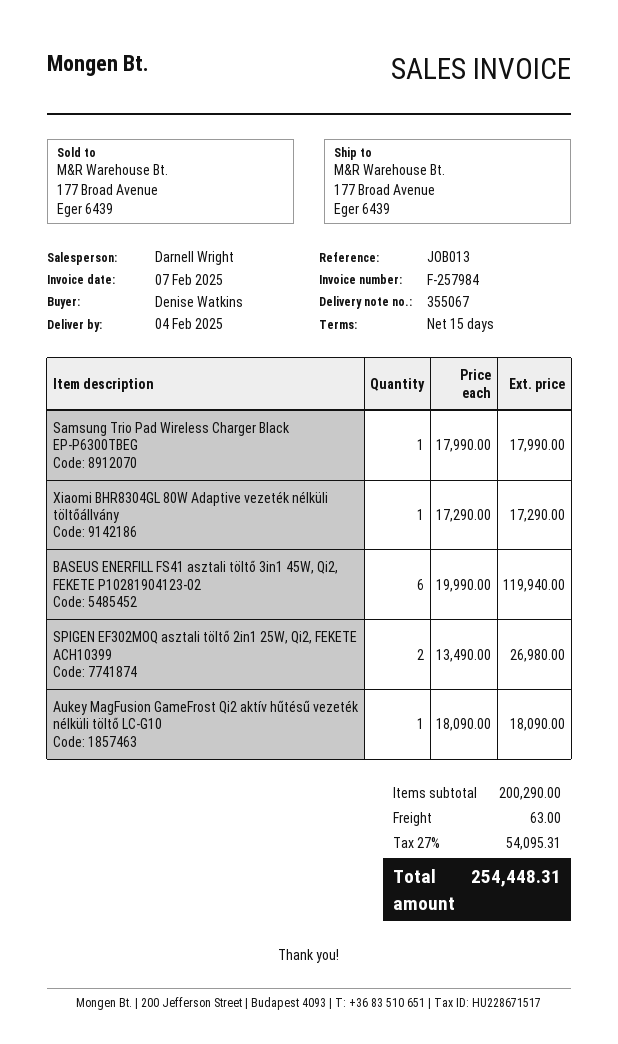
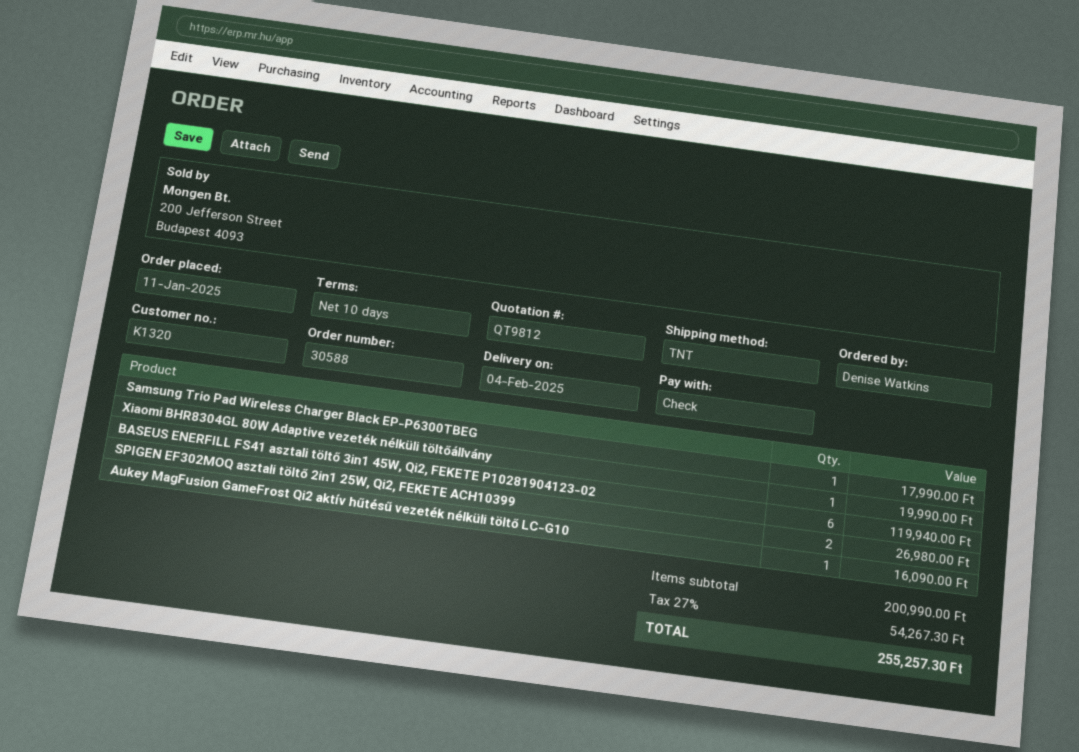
payment terms: 15 days -> 10 days
Xiaomi BHR8304GL 80W Adaptive vezeték nélküli töltőállvány: 1 for 17290.00 -> 1 for 19990.00
Aukey MagFusion GameFrost Qi2 aktív hűtésű vezeték nélküli töltő LC-G10: 1 for 18090.00 -> 1 for 16090.00
subtotal: 200290.00 -> 200990.00
shipping: 63.00 -> none
tax: 27% = 54095.31 -> 27% = 54267.30
total: 254448.31 -> 255257.30

